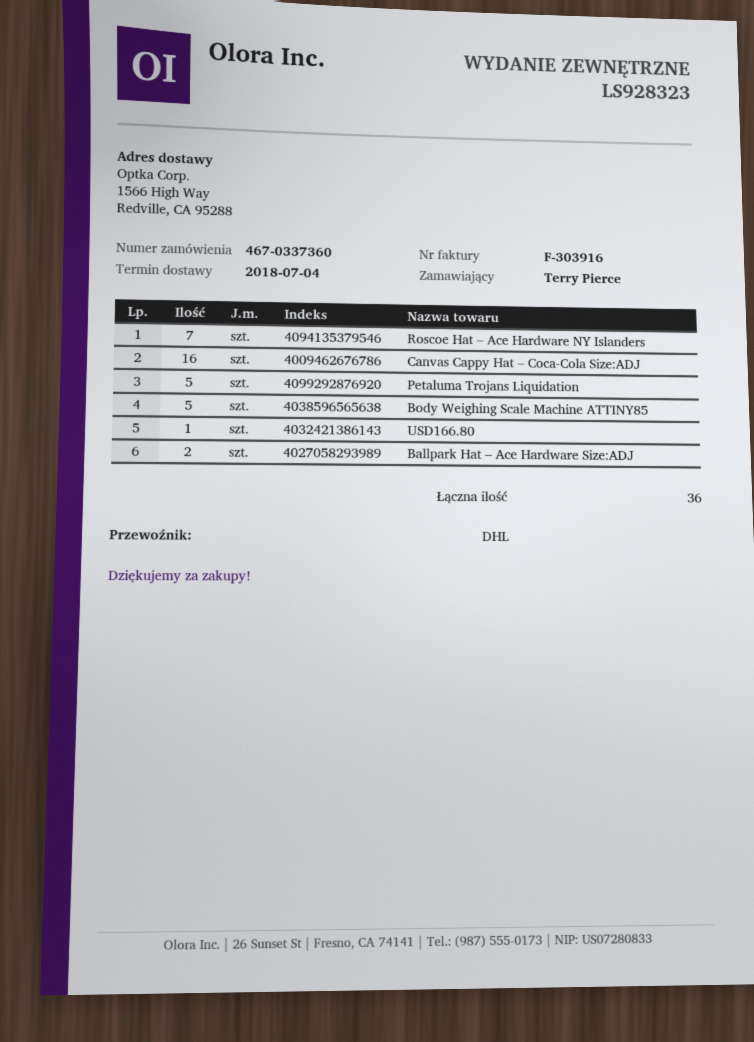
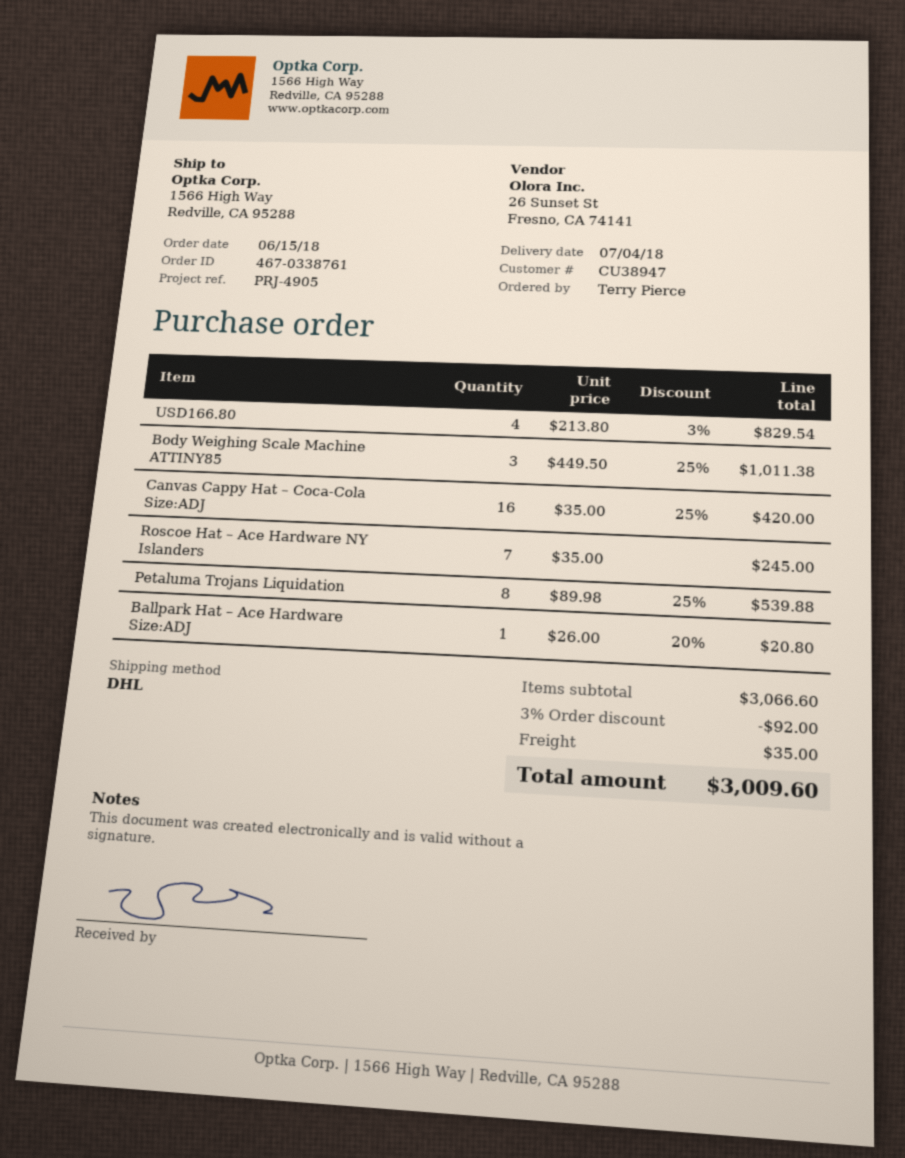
order number: 467-0337360 -> 467-0338761
Petaluma Trojans Liquidation: 5 -> 8
Body Weighing Scale Machine ATTINY85: 5 -> 3
USD166.80: 1 -> 4
Ballpark Hat – Ace Hardware Size:ADJ: 2 -> 1

